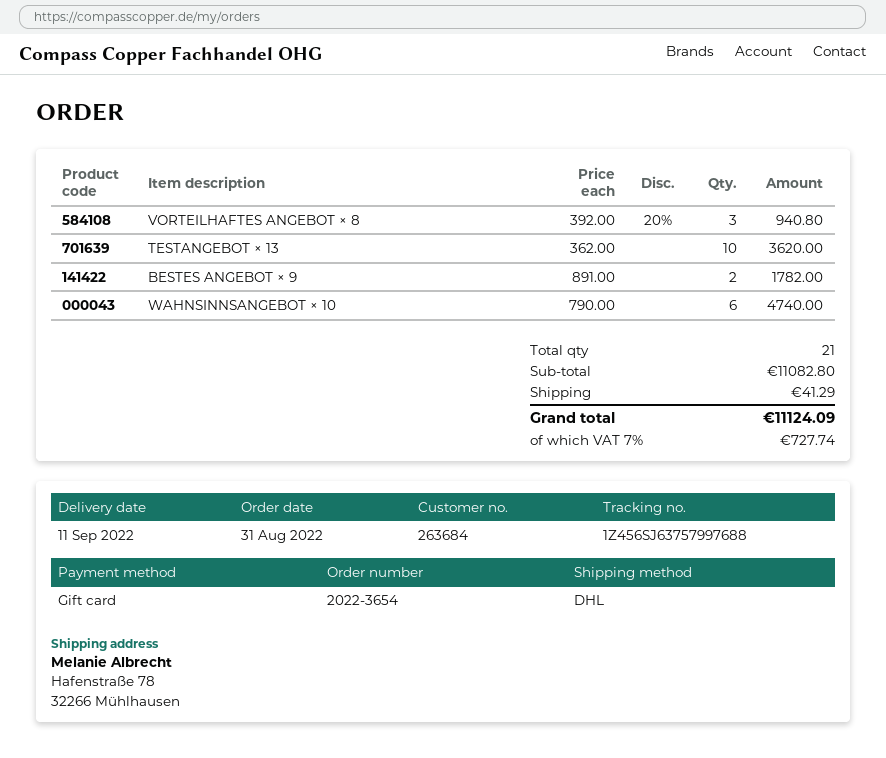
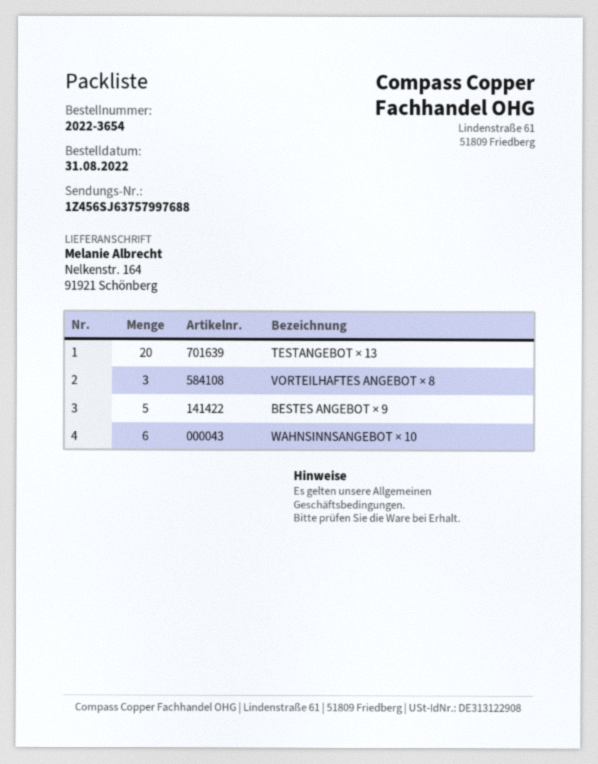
ship to: Hafenstraße 78, 32266 Mühlhausen -> Nelkenstr. 164, 91921 Schönberg
TESTANGEBOT × 13: 10 -> 20
BESTES ANGEBOT × 9: 2 -> 5

